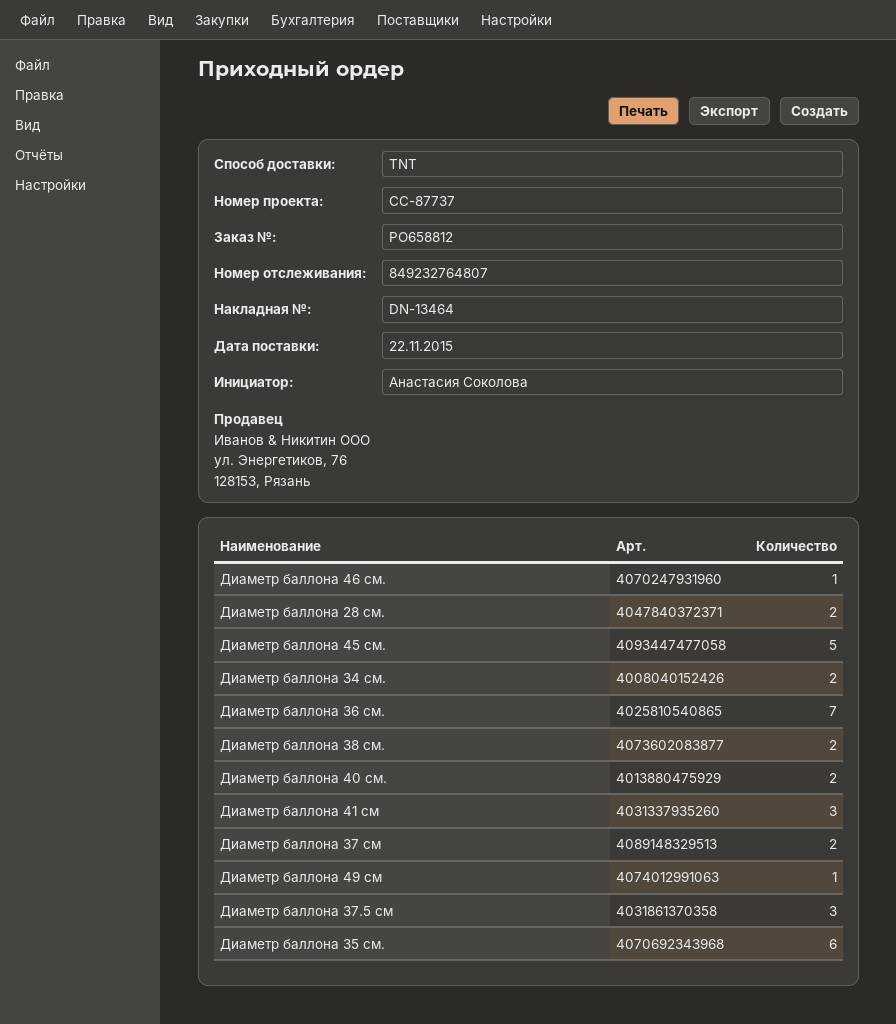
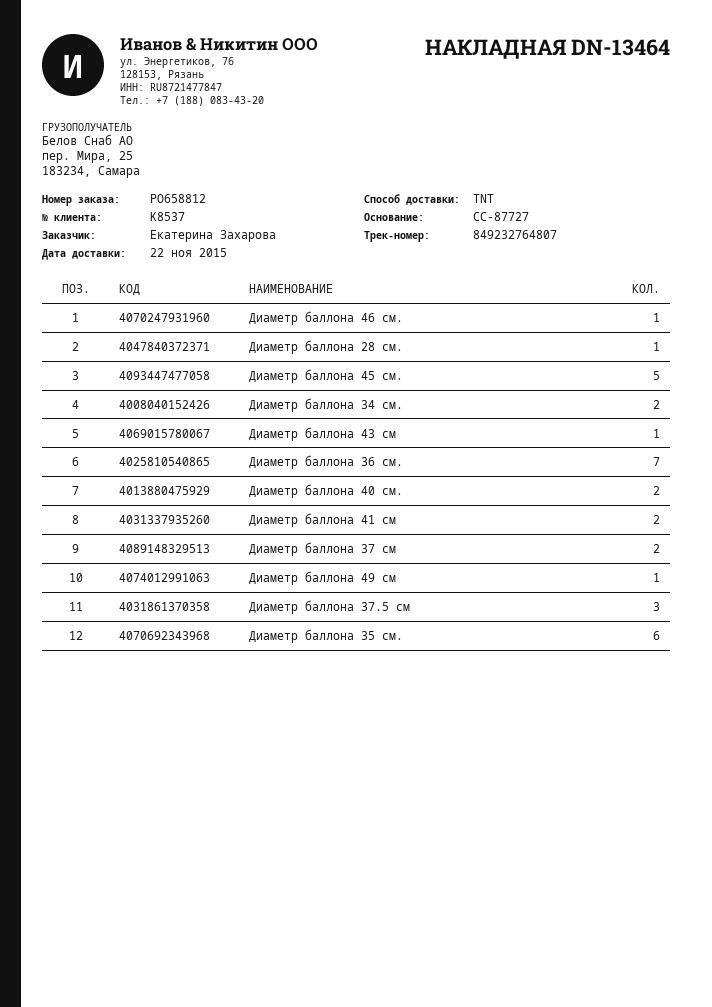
reference: CC-87737 -> CC-87727
ordered by: Анастасия Соколова -> Екатерина Захарова
Диаметр баллона 28 см.: 2 -> 1
Диаметр баллона 38 см.: 2 -> none
Диаметр баллона 41 см: 3 -> 2
Диаметр баллона 43 см: none -> 1

